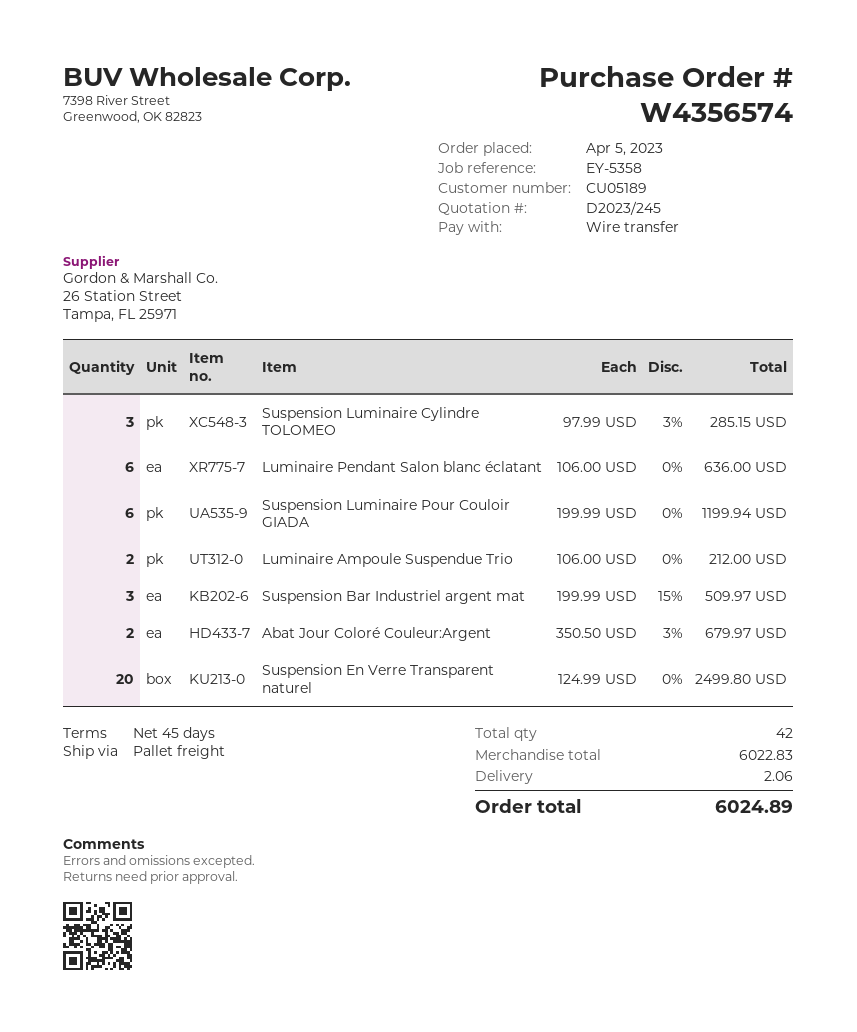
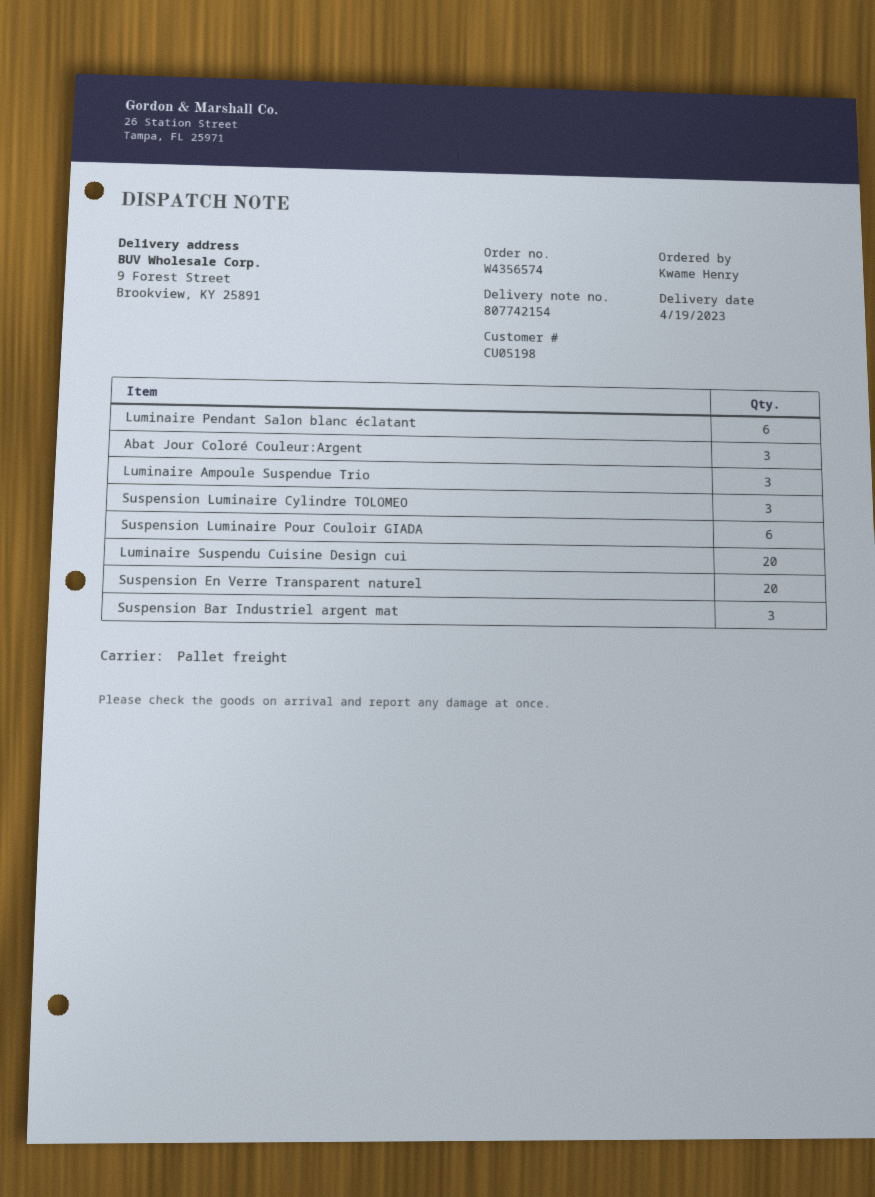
customer number: CU05189 -> CU05198
Luminaire Ampoule Suspendue Trio: 2 -> 3
Abat Jour Coloré Couleur:Argent: 2 -> 3
Luminaire Suspendu Cuisine Design cui: none -> 20

